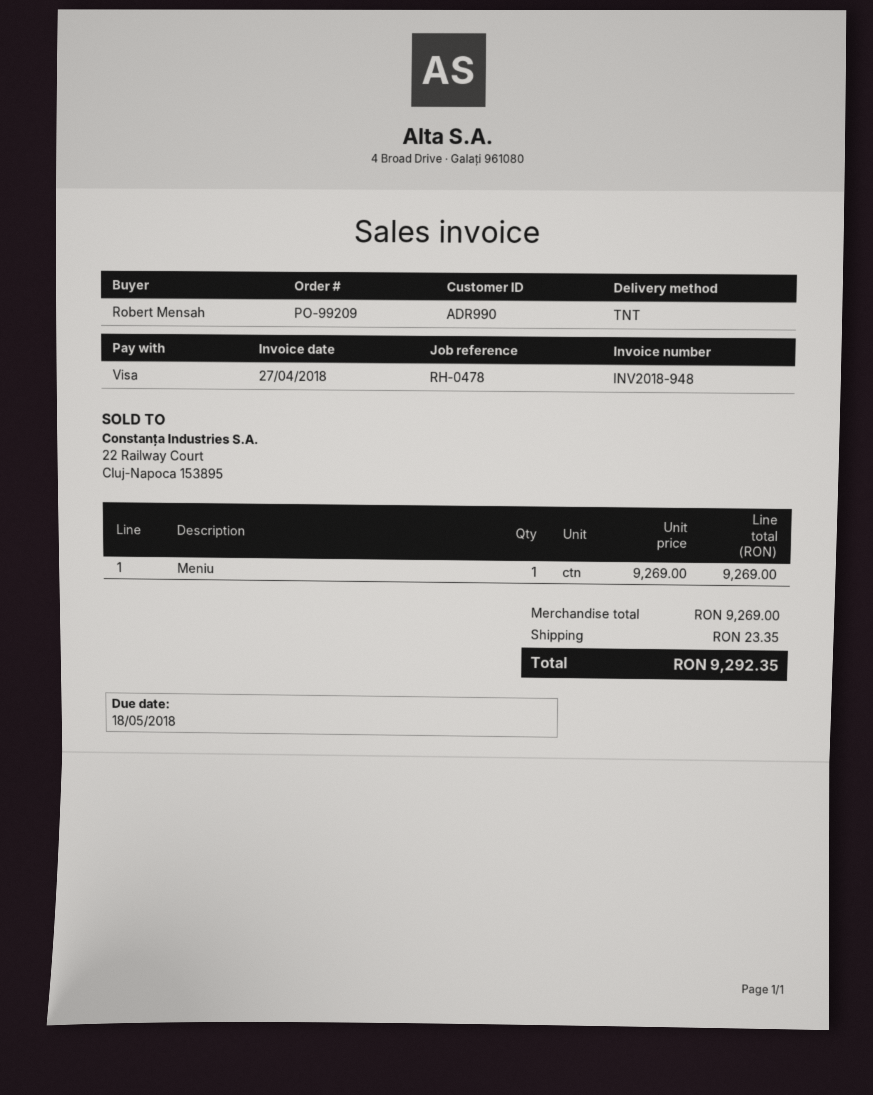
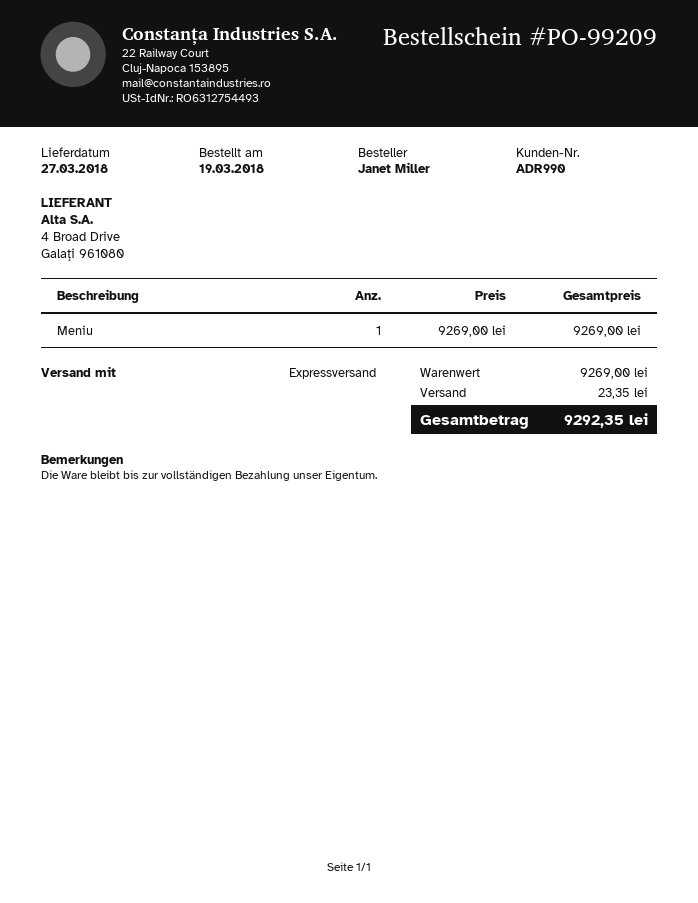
ordered by: Robert Mensah -> Janet Miller
shipping method: TNT -> express

